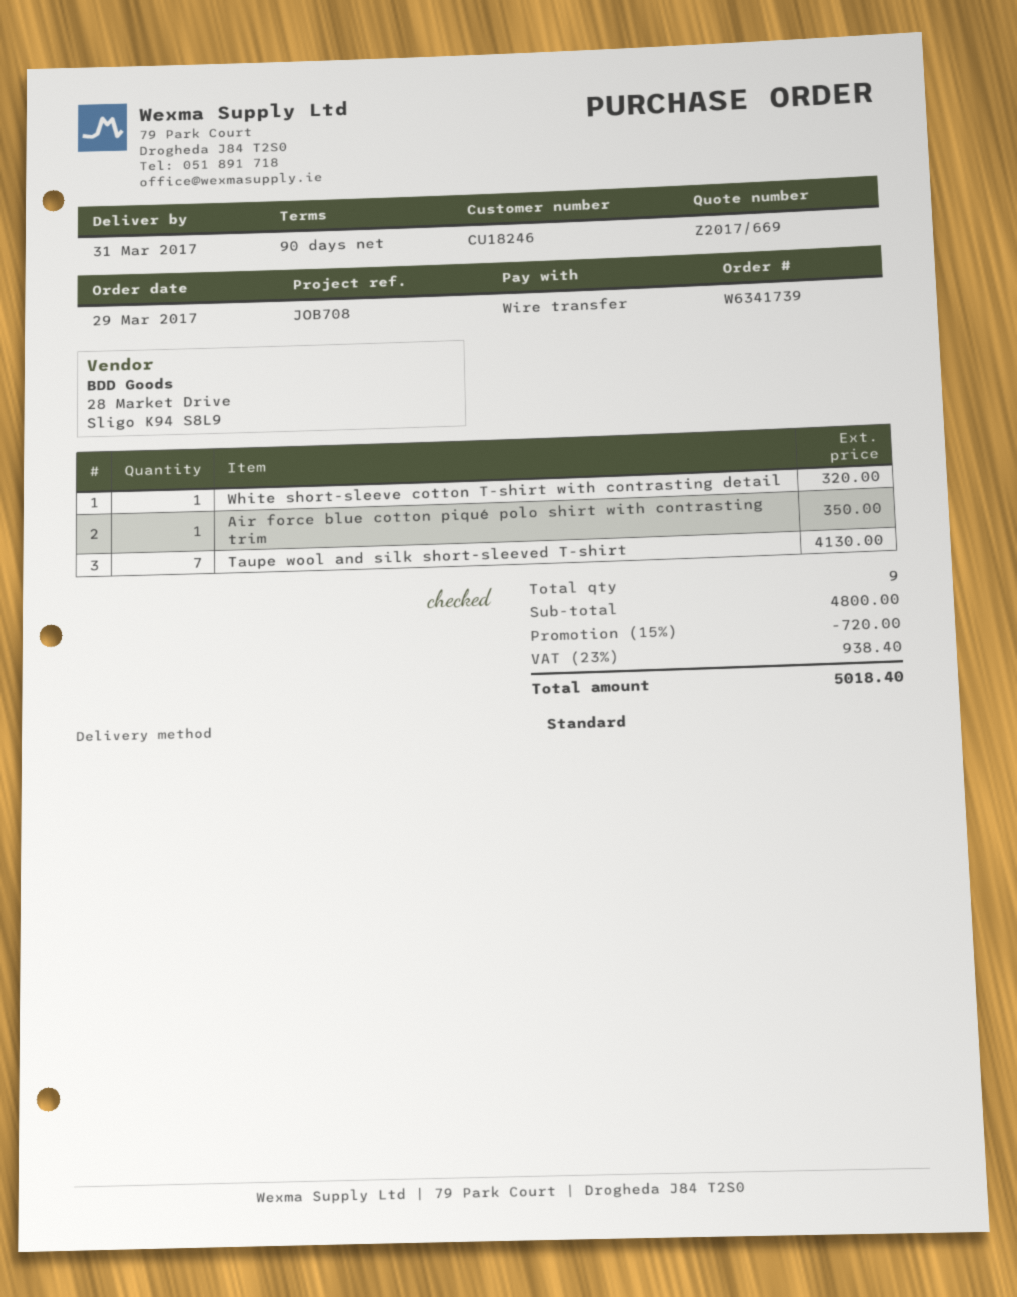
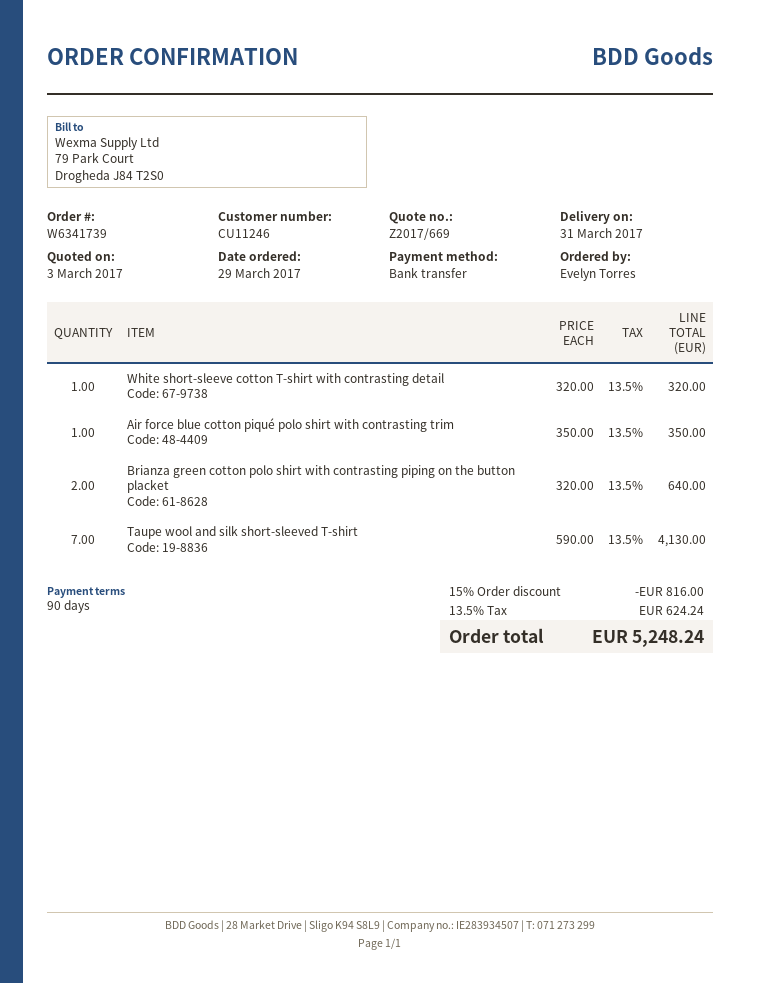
customer number: CU18246 -> CU11246
Brianza green cotton polo shirt with contrasting piping on the button placket: none -> 2 for 640.00
discount: 15% = 720.00 -> 15% = 816.00
tax: 23% = 938.40 -> 13.5% = 624.24
total: 5018.40 -> 5248.24

